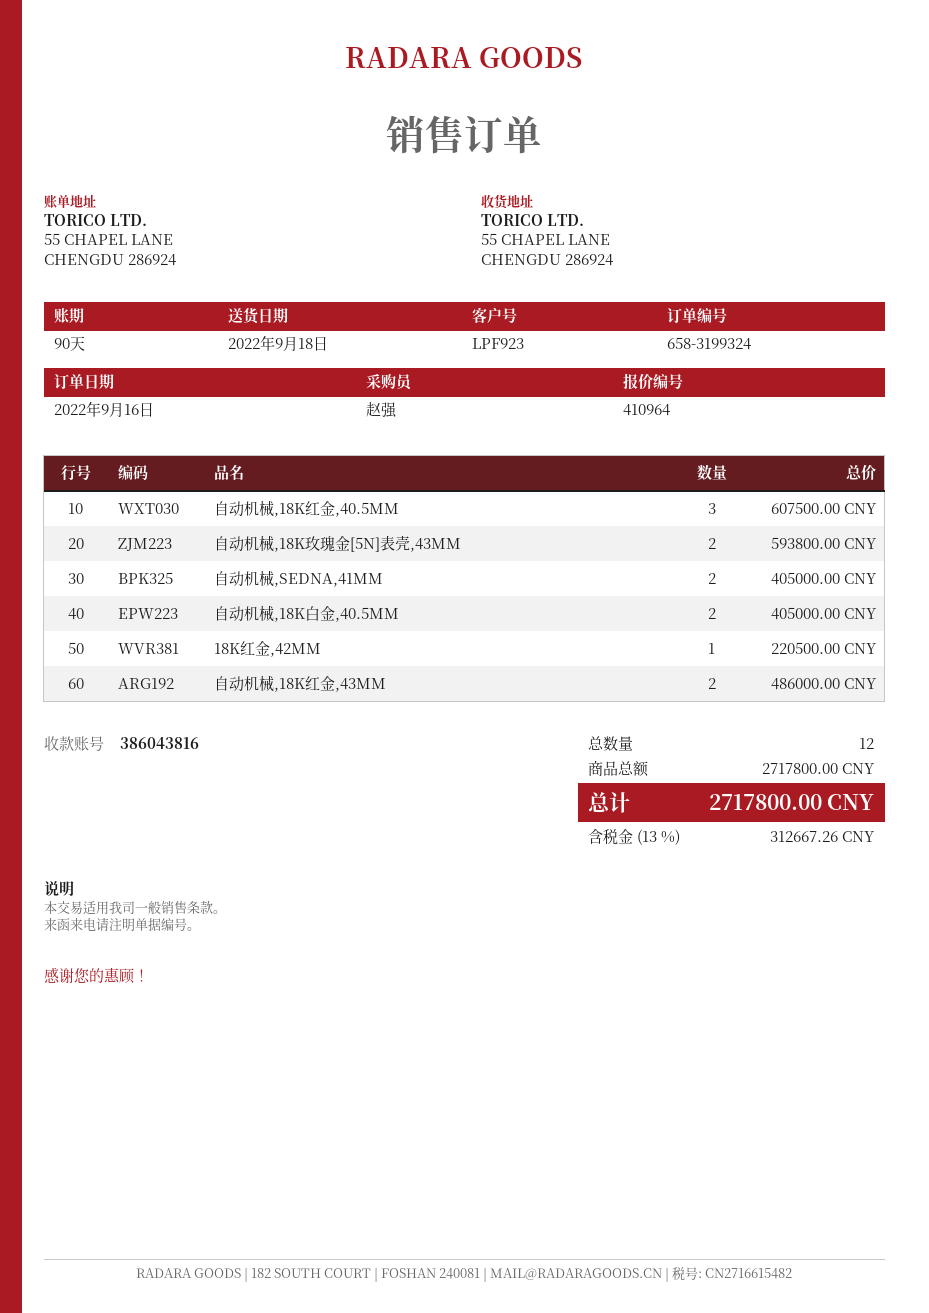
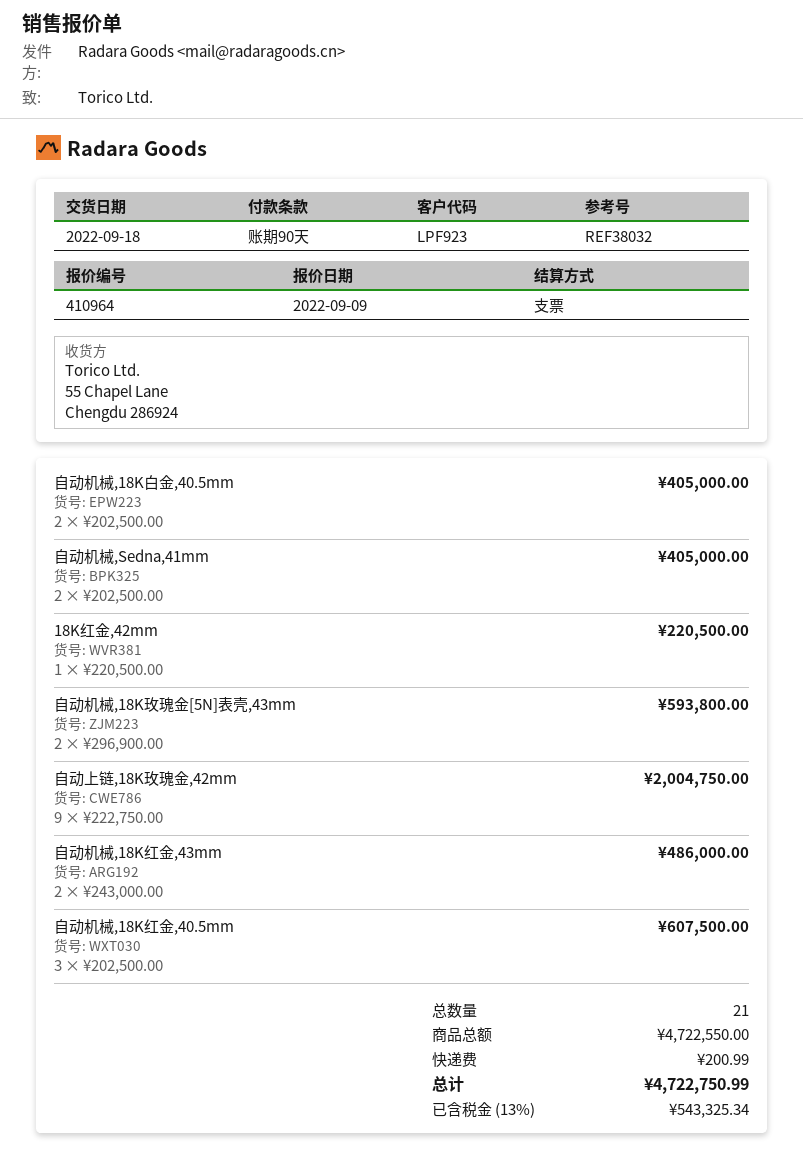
自动上链,18K玫瑰金,42mm: none -> 9 for 2004750.00
total quantity: 12 -> 21
subtotal: 2717800.00 -> 4722550.00
shipping: none -> 200.99
tax: 13% = 312667.26 -> 13% = 543325.34
total: 2717800.00 -> 4722750.99

